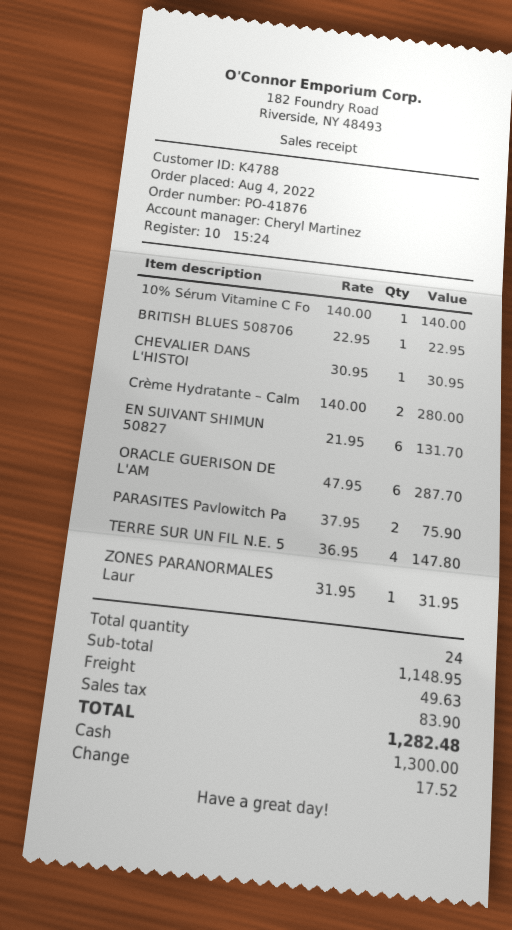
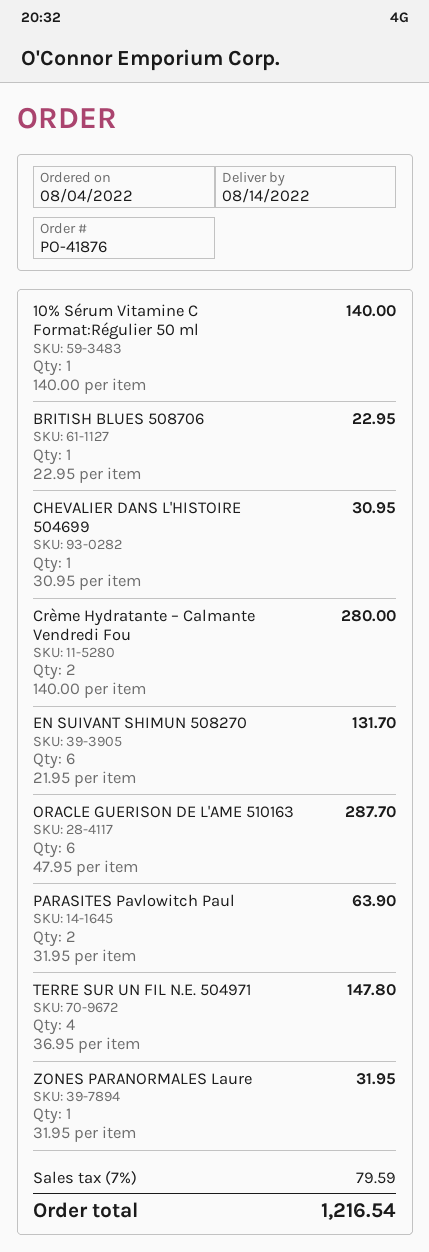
PARASITES Pavlowitch Pa: 2 x 37.95 = 75.90 -> 2 x 31.95 = 63.90
shipping: 49.63 -> none
tax: 83.90 -> 79.59
total: 1282.48 -> 1216.54

